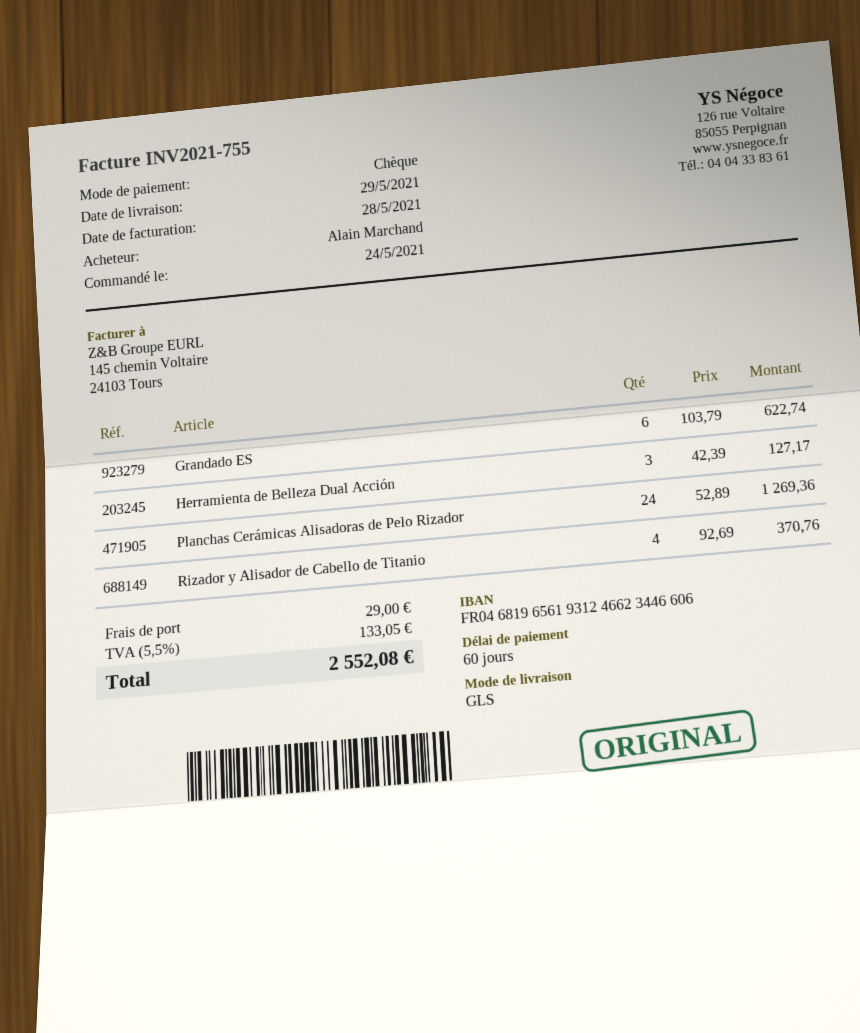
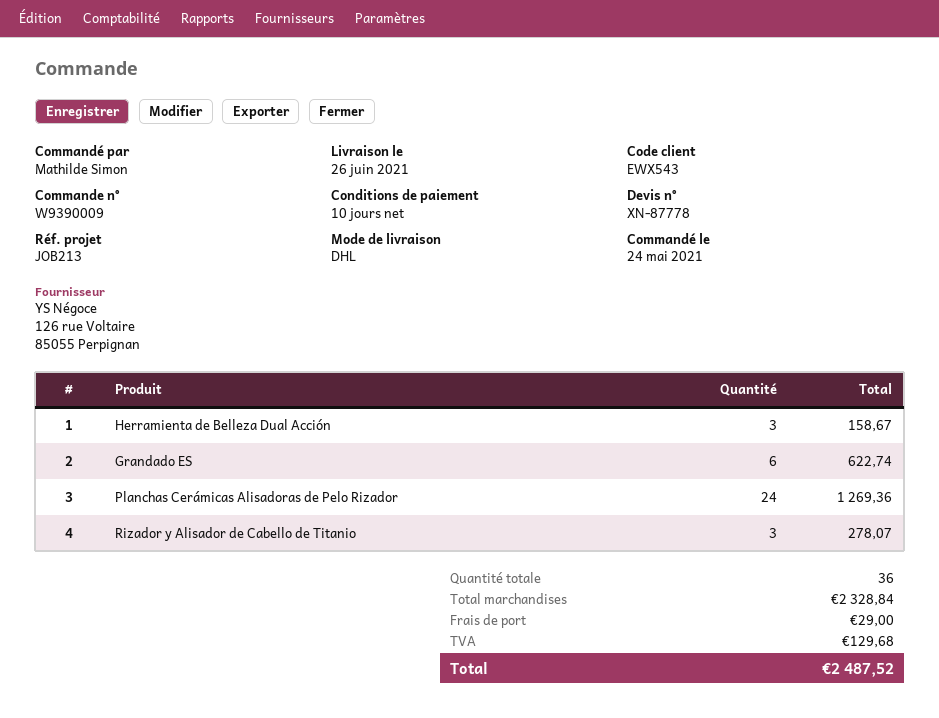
delivery date: 2021-05-29 -> 2021-06-26
payment terms: 60 days -> 10 days
ordered by: Alain Marchand -> Mathilde Simon
shipping method: GLS -> DHL
Herramienta de Belleza Dual Acción: 3 for 127.17 -> 3 for 158.67
Rizador y Alisador de Cabello de Titanio: 4 for 370.76 -> 3 for 278.07
tax: 133.05 -> 129.68
total: 2552.08 -> 2487.52

